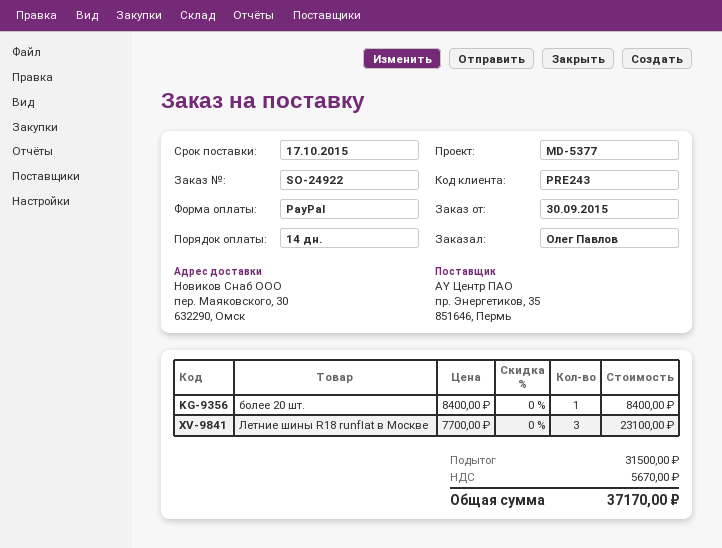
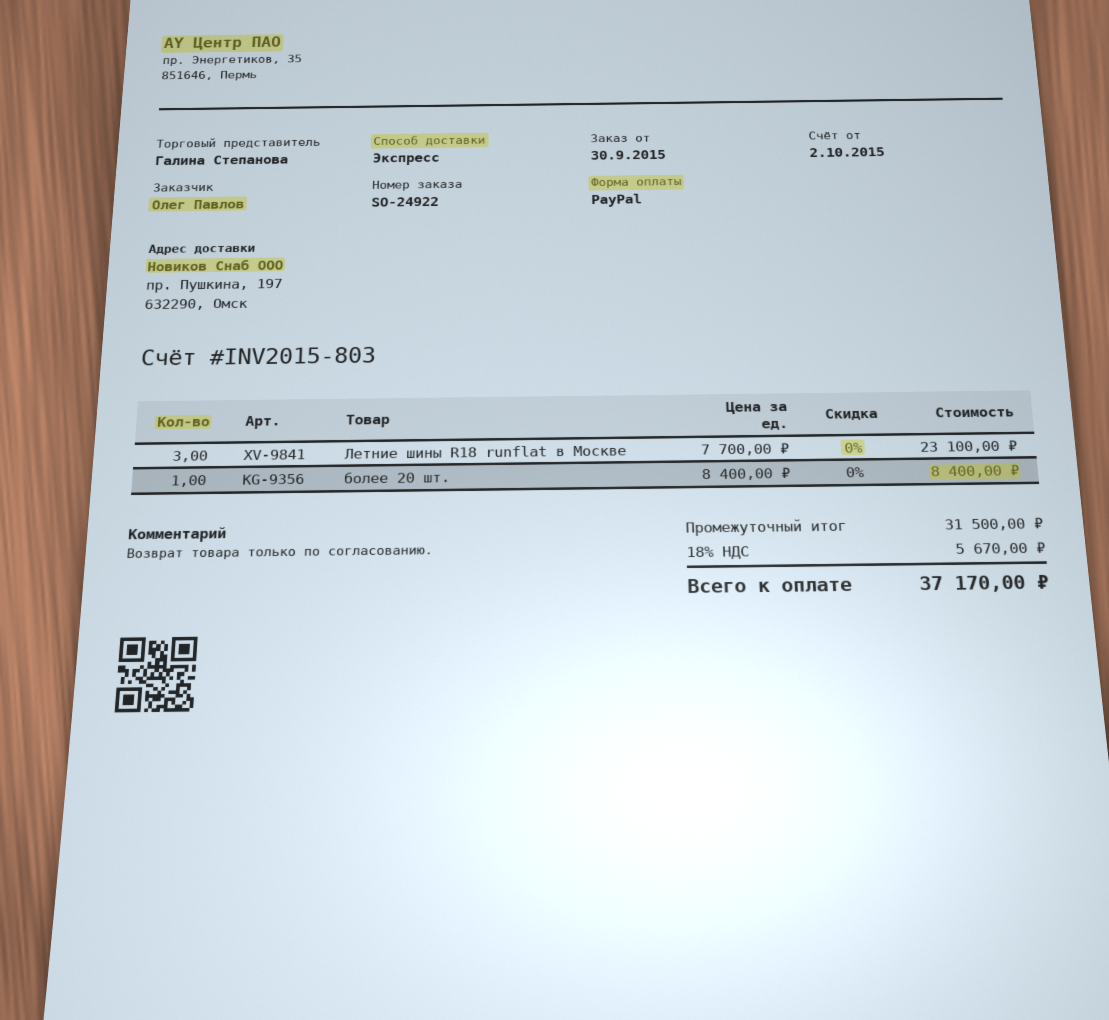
ship to: пер. Маяковского, 30, 632290, Омск -> пр. Пушкина, 197, 632290, Омск

